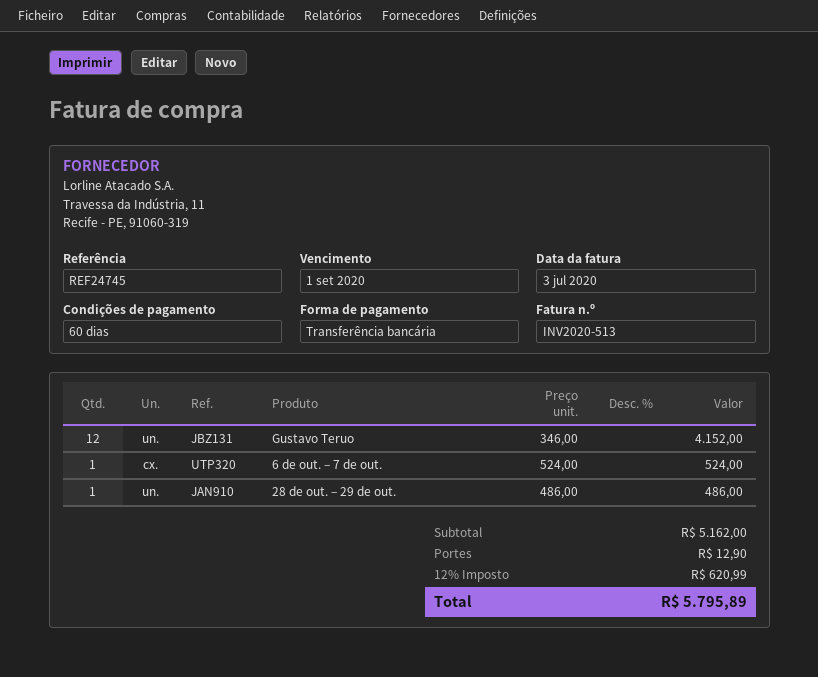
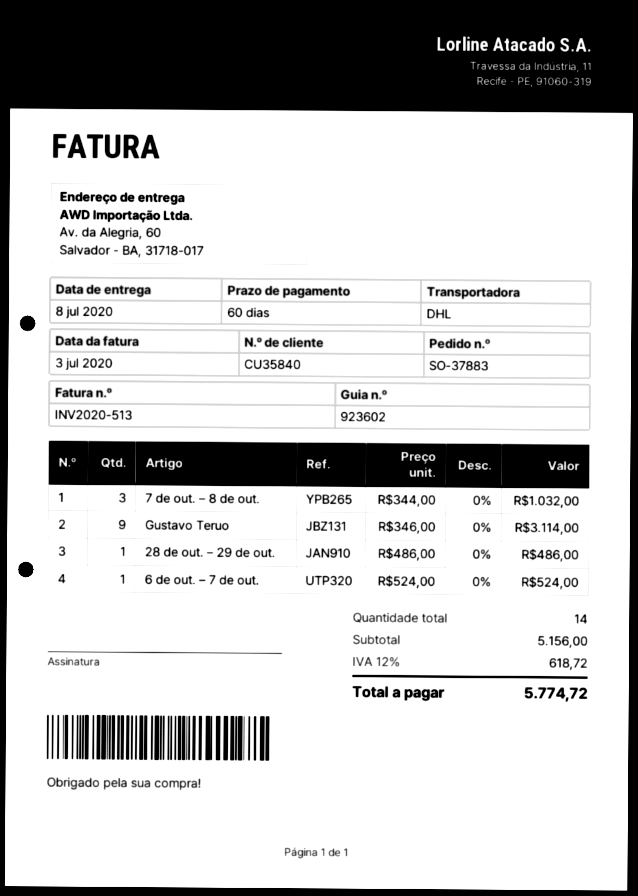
Gustavo Teruo: 12 x 346.00 = 4152.00 -> 9 x 346.00 = 3114.00
7 de out. – 8 de out.: none -> 3 x 344.00 = 1032.00
subtotal: 5162.00 -> 5156.00
shipping: 12.90 -> none
tax: 12% = 620.99 -> 12% = 618.72
total: 5795.89 -> 5774.72

